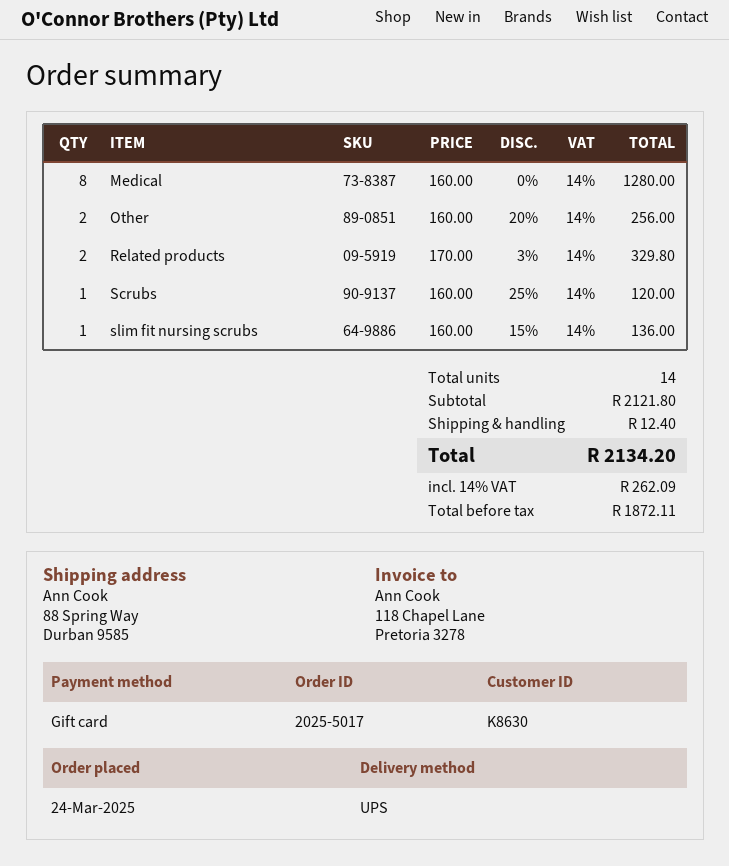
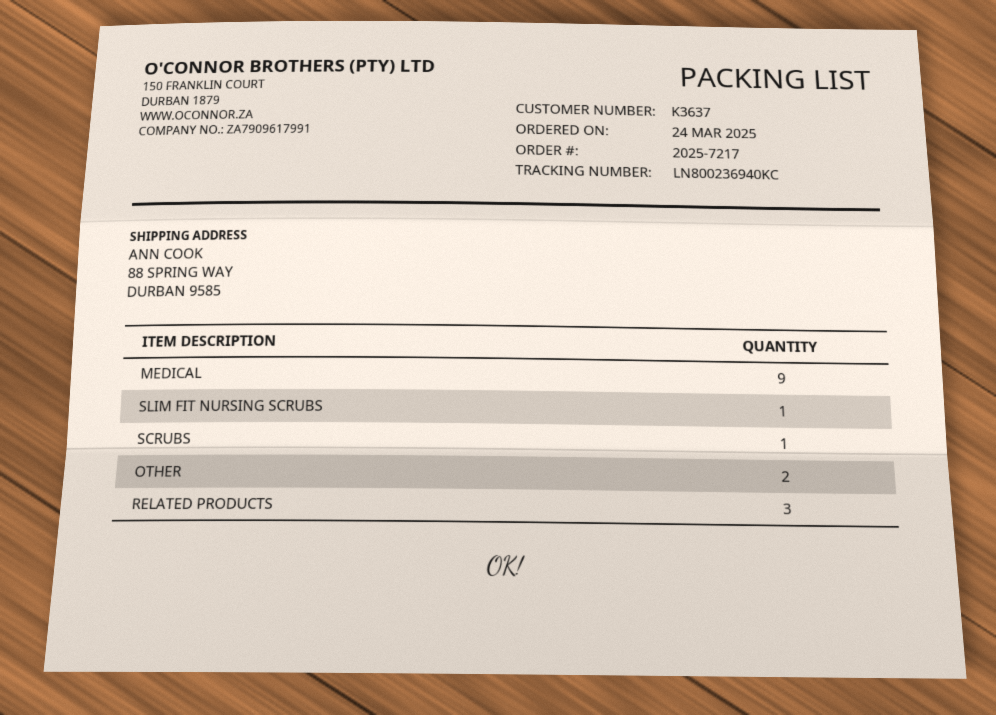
order number: 2025-5017 -> 2025-7217
customer number: K8630 -> K3637
Medical: 8 -> 9
Related products: 2 -> 3

